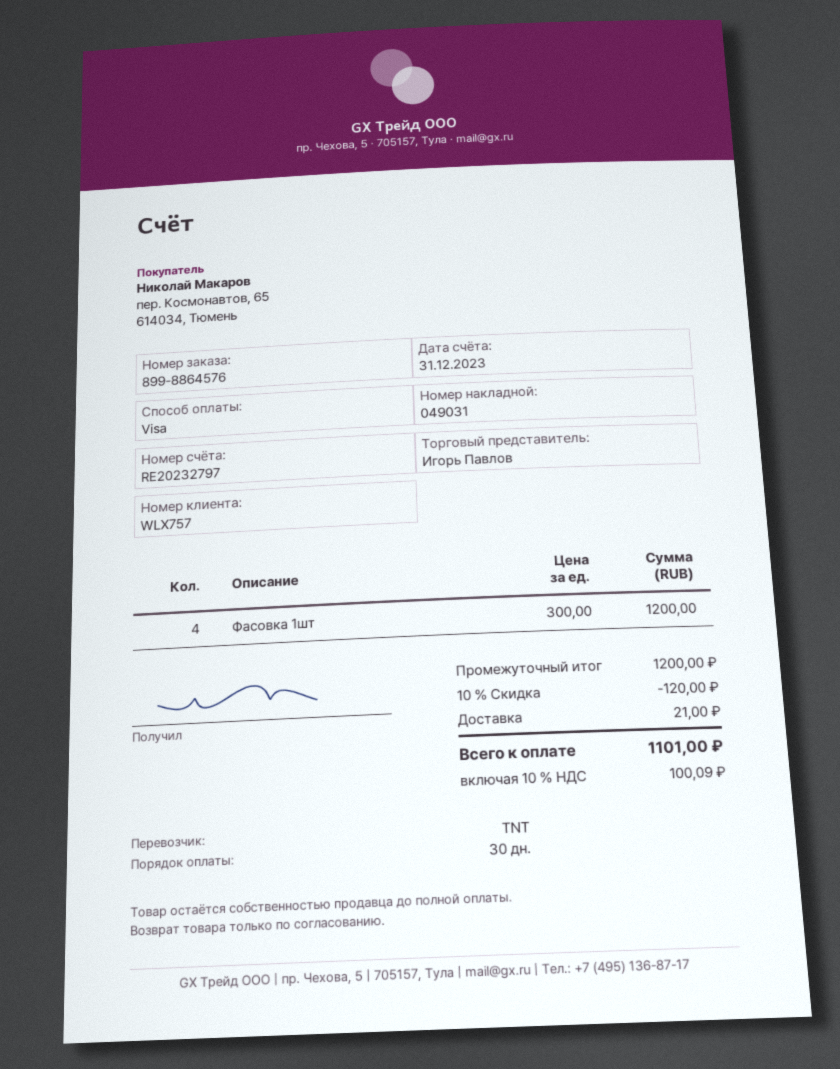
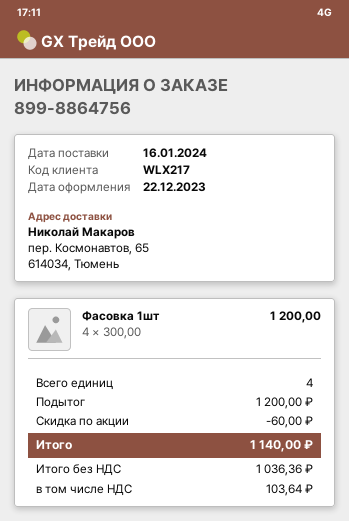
order number: 899-8864576 -> 899-8864756
customer number: WLX757 -> WLX217
discount: 120.00 -> 60.00
shipping: 21.00 -> none
tax: 100.09 -> 103.64
total: 1101.00 -> 1140.00

